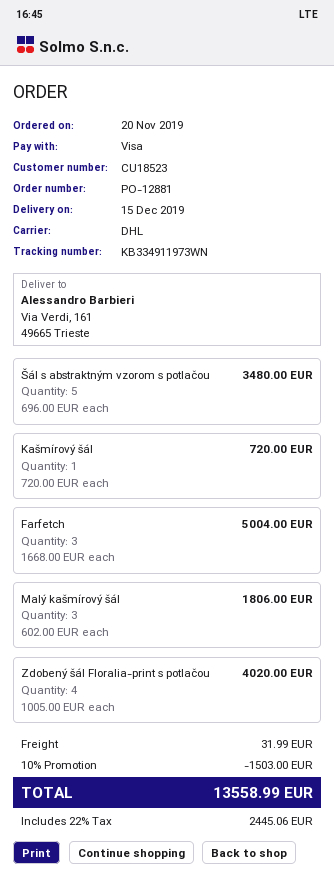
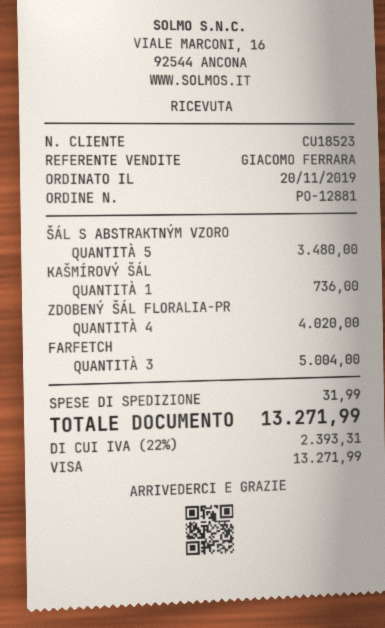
Kašmírový šál: 1 for 720.00 -> 1 for 736.00
Malý kašmírový šál: 3 for 1806.00 -> none
discount: 10% = 1503.00 -> none
tax: 22% = 2445.06 -> 22% = 2393.31
total: 13558.99 -> 13271.99

